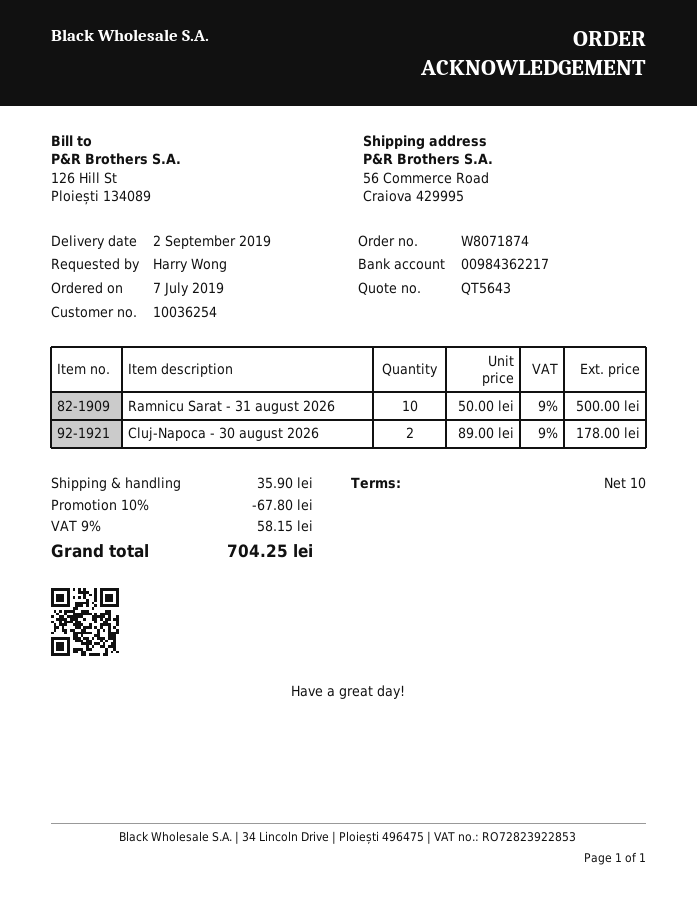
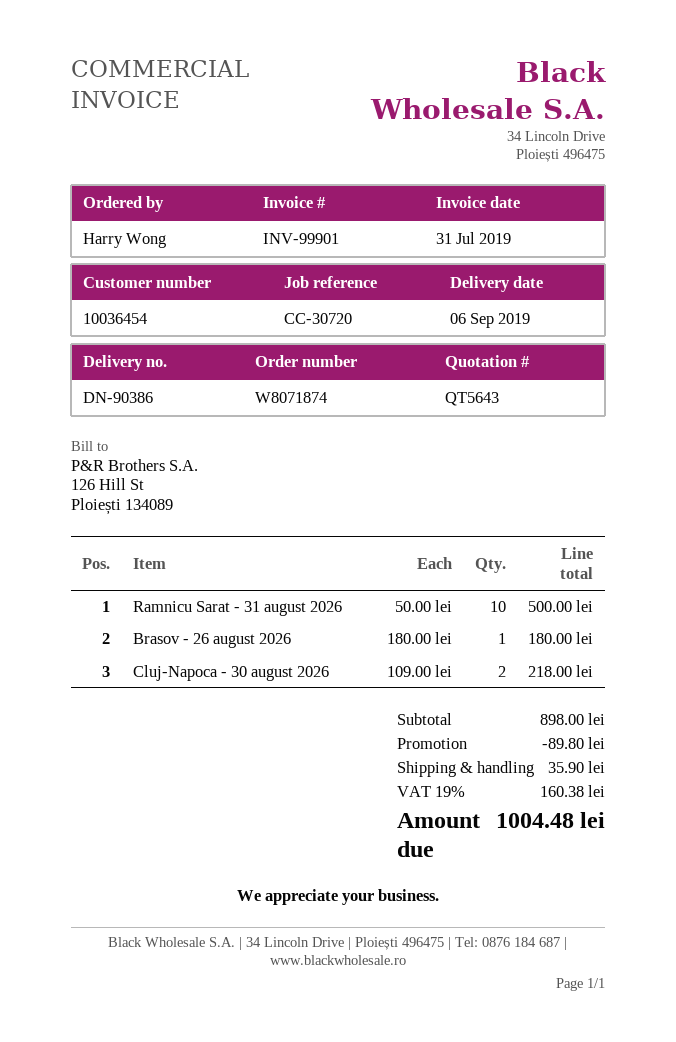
delivery date: 2019-09-02 -> 2019-09-06
customer number: 10036254 -> 10036454
Cluj-Napoca - 30 august 2026: 2 x 89.00 = 178.00 -> 2 x 109.00 = 218.00
Brasov - 26 august 2026: none -> 1 x 180.00 = 180.00
discount: 67.80 -> 89.80
tax: 9% = 58.15 -> 19% = 160.38
total: 704.25 -> 1004.48

